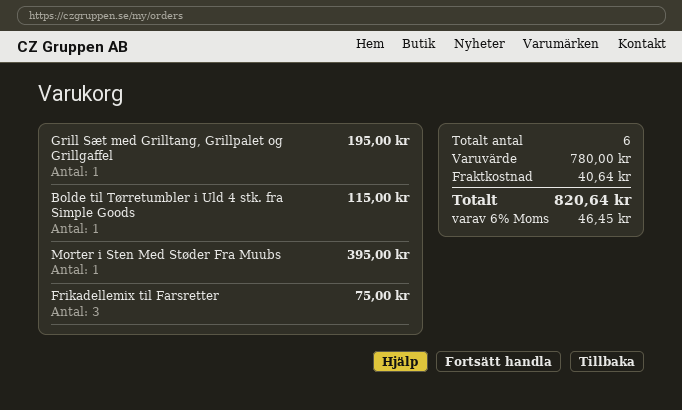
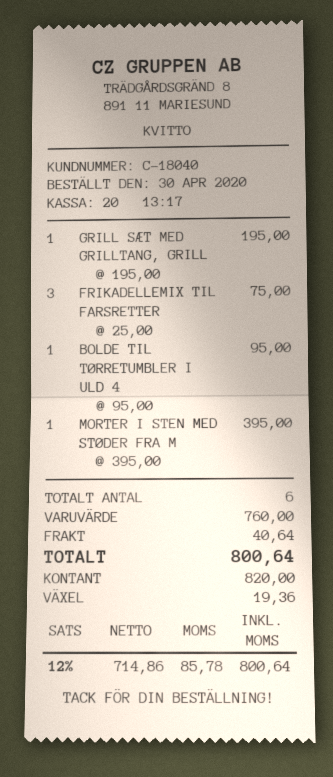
Bolde til Tørretumbler i Uld 4 stk. fra Simple Goods: 1 for 115.00 -> 1 for 95.00
subtotal: 780.00 -> 760.00
tax: 6% = 46.45 -> 12% = 85.78
total: 820.64 -> 800.64

